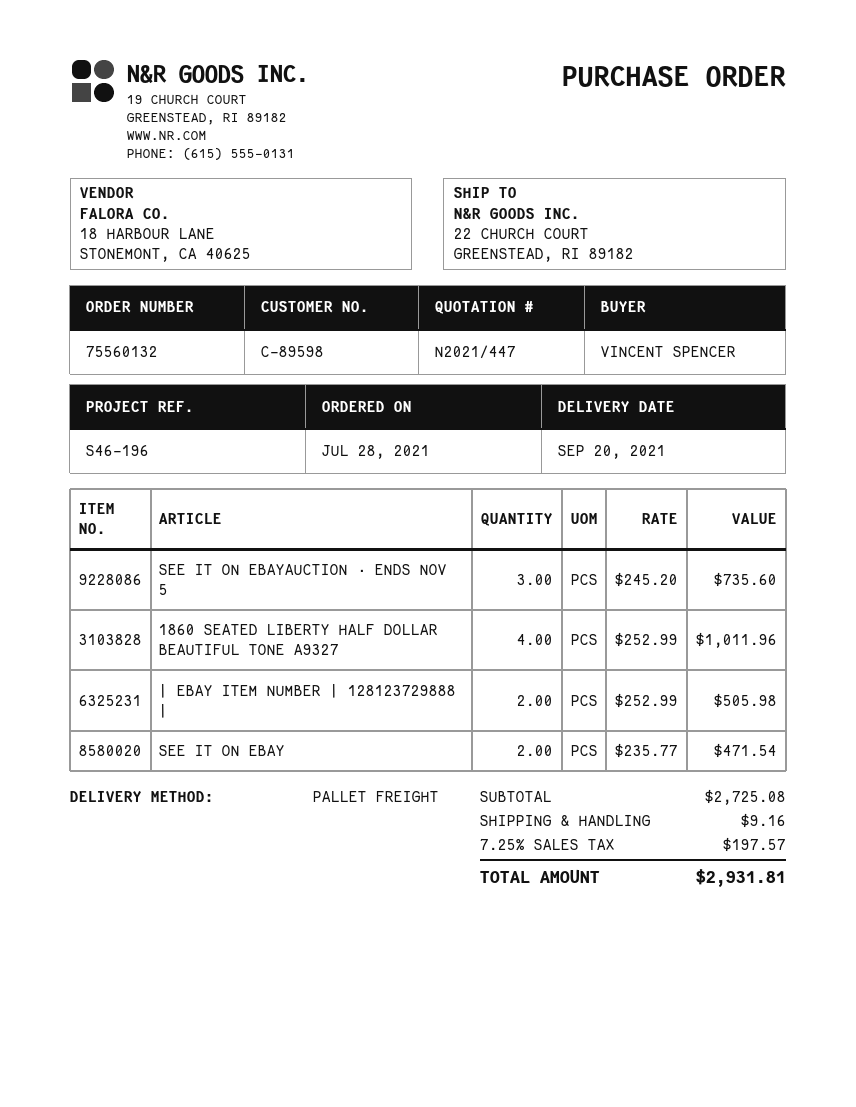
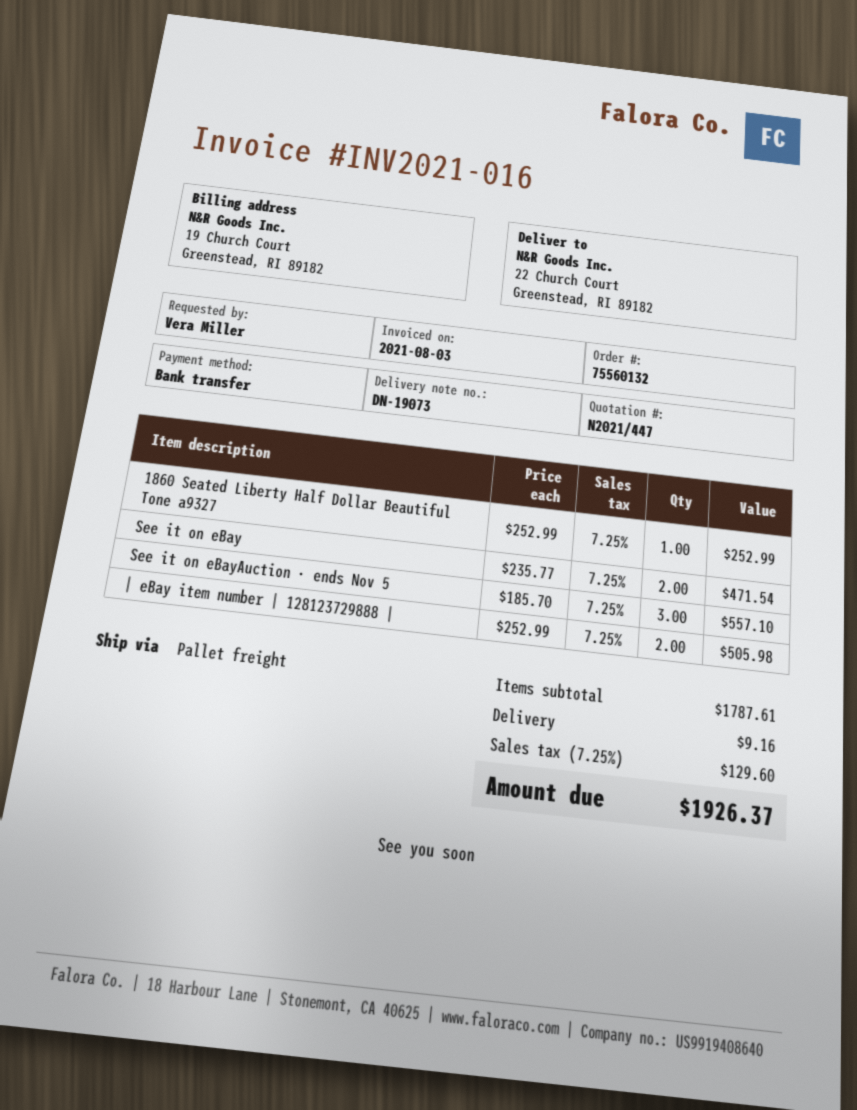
ordered by: VINCENT SPENCER -> Vera Miller
SEE IT ON EBAYAUCTION · ENDS NOV 5: 3 x 245.20 = 735.60 -> 3 x 185.70 = 557.10
1860 SEATED LIBERTY HALF DOLLAR BEAUTIFUL TONE A9327: 4 x 252.99 = 1011.96 -> 1 x 252.99 = 252.99
subtotal: 2725.08 -> 1787.61
tax: 7.25% = 197.57 -> 7.25% = 129.60
total: 2931.81 -> 1926.37

